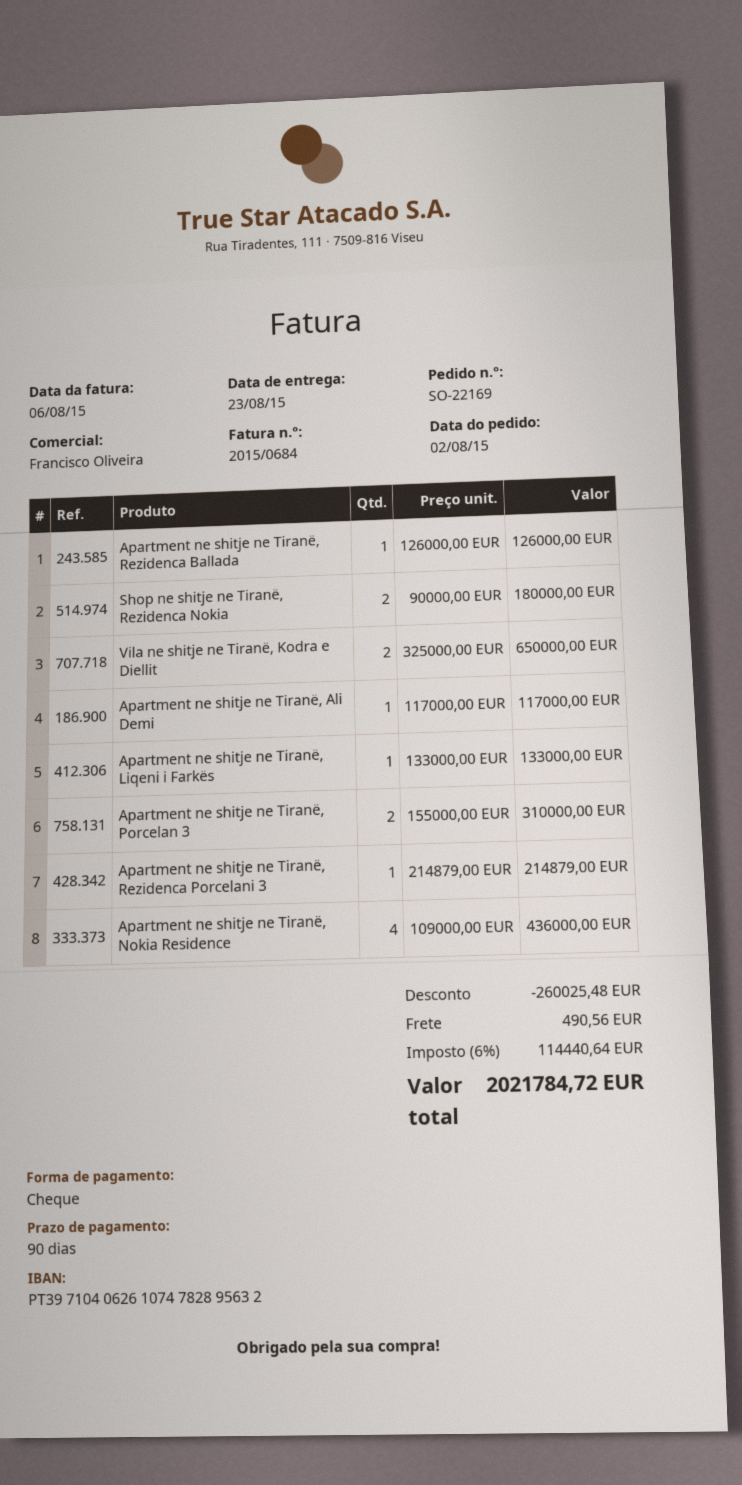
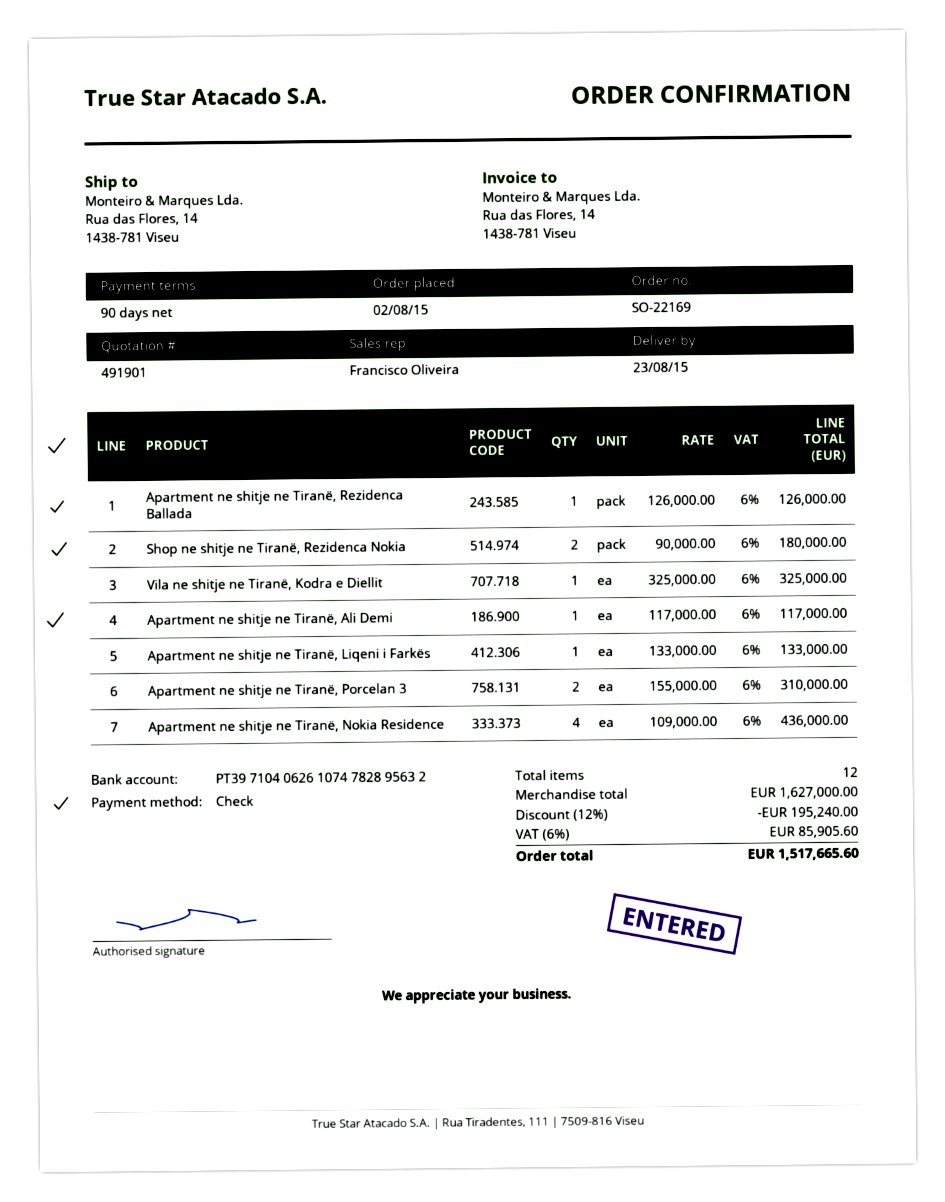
Vila ne shitje ne Tiranë, Kodra e Diellit: 2 x 325000.00 = 650000.00 -> 1 x 325000.00 = 325000.00
Apartment ne shitje ne Tiranë, Rezidenca Porcelani 3: 1 x 214879.00 = 214879.00 -> none
discount: 260025.48 -> 195240.00
shipping: 490.56 -> none
tax: 6% = 114440.64 -> 6% = 85905.60
total: 2021784.72 -> 1517665.60

